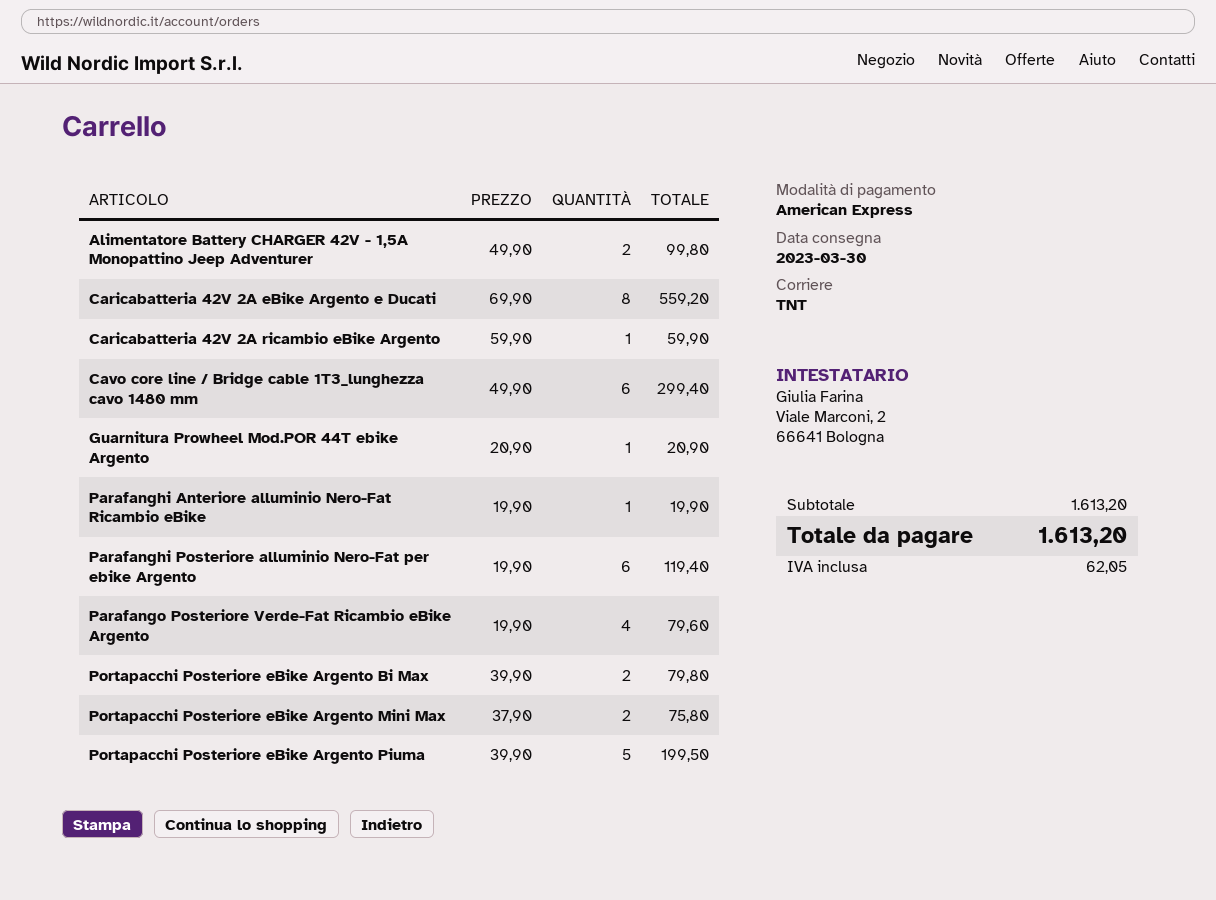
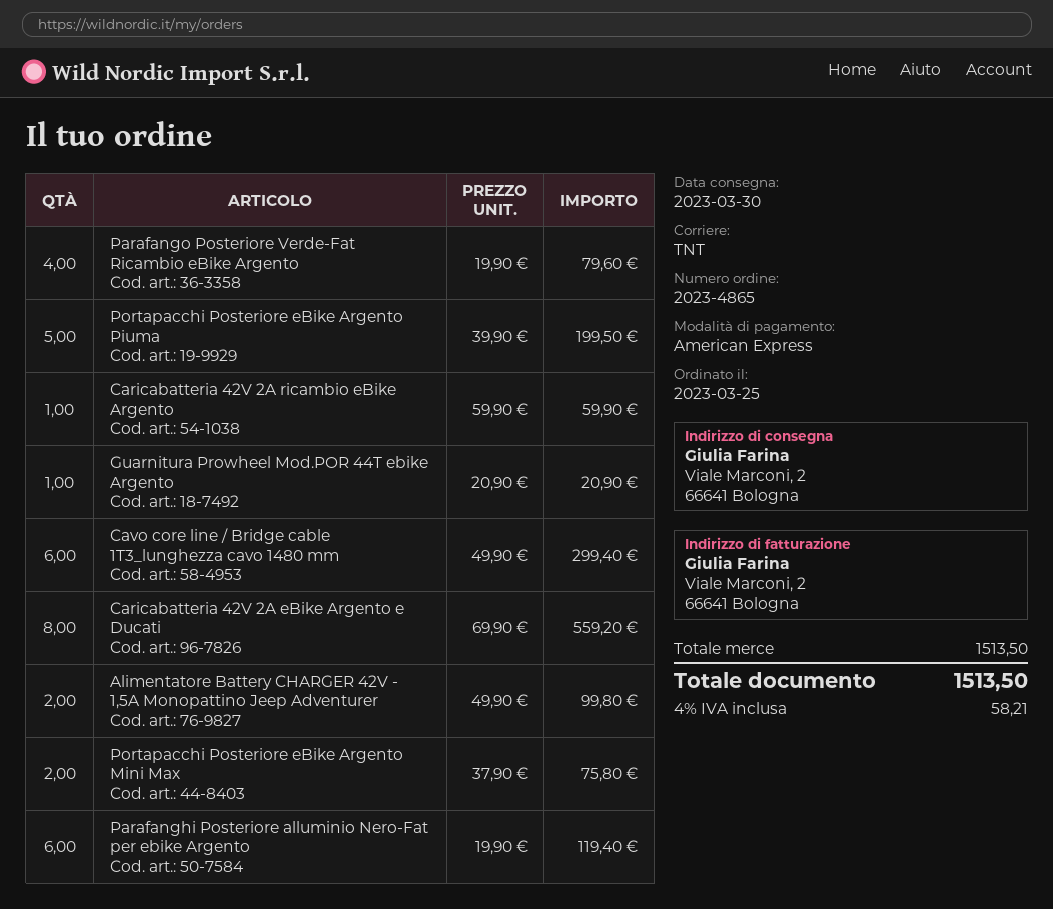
Parafanghi Anteriore alluminio Nero-Fat Ricambio eBike: 1 x 19.90 = 19.90 -> none
Portapacchi Posteriore eBike Argento Bi Max: 2 x 39.90 = 79.80 -> none
subtotal: 1613.20 -> 1513.50
tax: 62.05 -> 58.21
total: 1613.20 -> 1513.50

